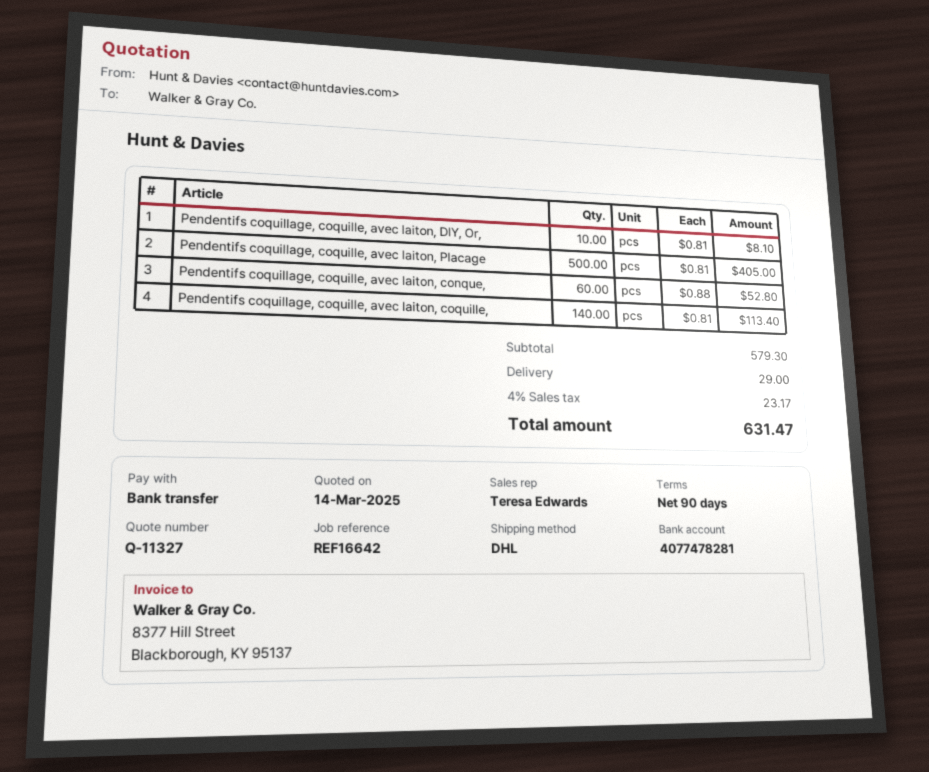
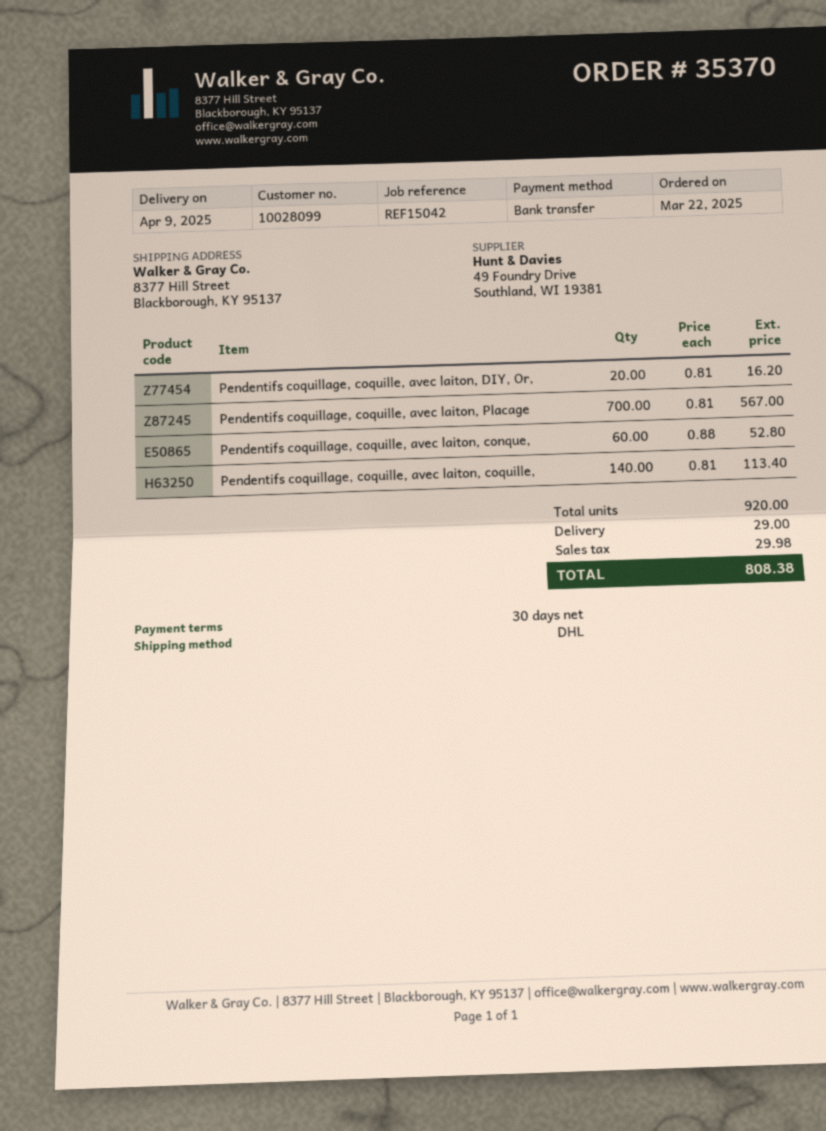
payment terms: 90 days -> 30 days
reference: REF16642 -> REF15042
Pendentifs coquillage, coquille, avec laiton, DIY, Or,: 10 x 0.81 = 8.10 -> 20 x 0.81 = 16.20
Pendentifs coquillage, coquille, avec laiton, Placage: 500 x 0.81 = 405.00 -> 700 x 0.81 = 567.00
tax: 23.17 -> 29.98
total: 631.47 -> 808.38

